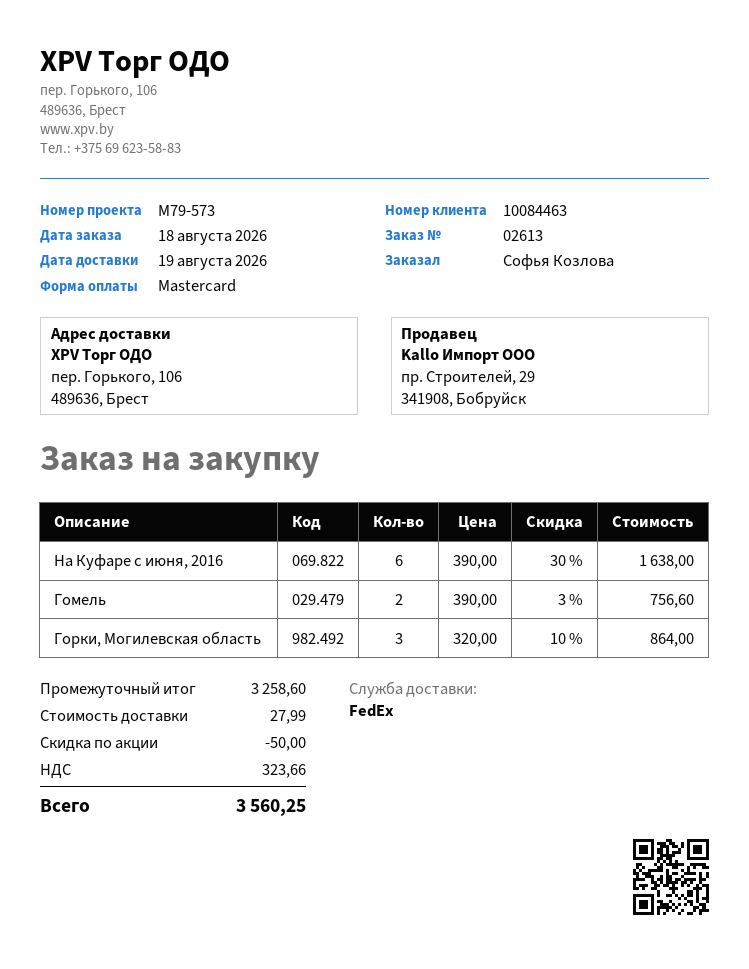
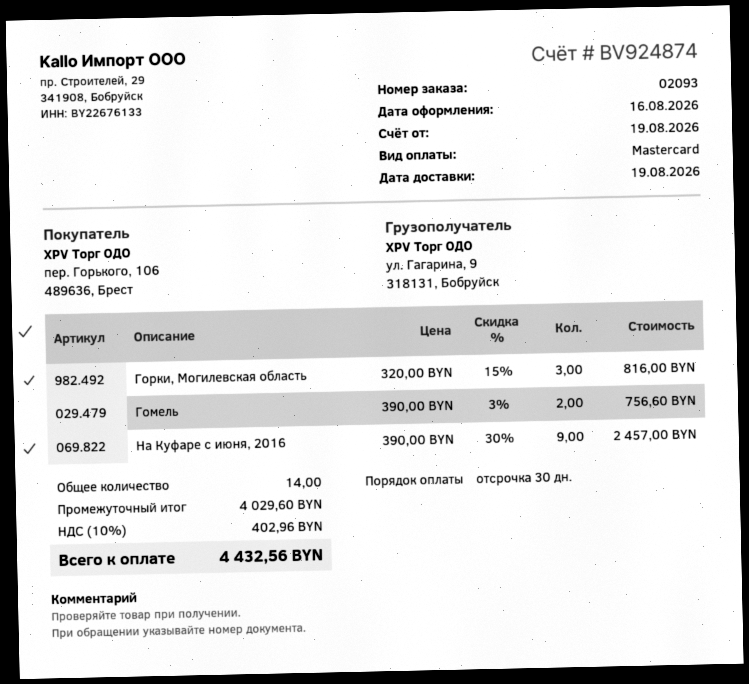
order number: 02613 -> 02093
order date: 2026-08-18 -> 2026-08-16
ship to: пер. Горького, 106, 489636, Брест -> ул. Гагарина, 9, 318131, Бобруйск
На Куфаре с июня, 2016: 6 x 390.00 - 30% = 1638.00 -> 9 x 390.00 - 30% = 2457.00
Горки, Могилевская область: 3 x 320.00 - 10% = 864.00 -> 3 x 320.00 - 15% = 816.00
subtotal: 3258.60 -> 4029.60
discount: 50.00 -> none
shipping: 27.99 -> none
tax: 323.66 -> 402.96
total: 3560.25 -> 4432.56

